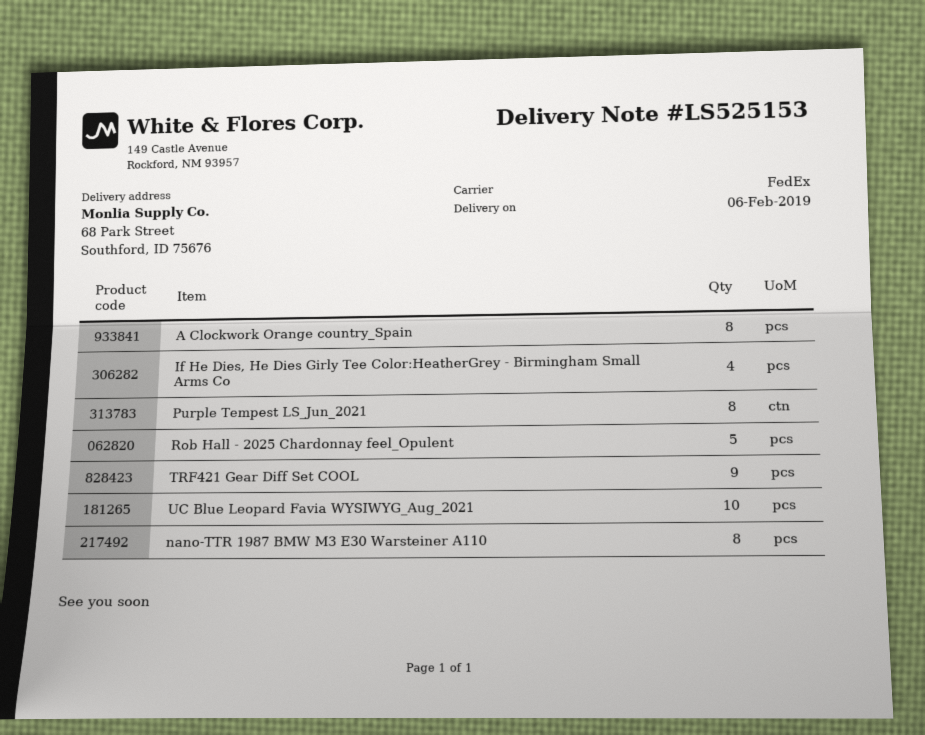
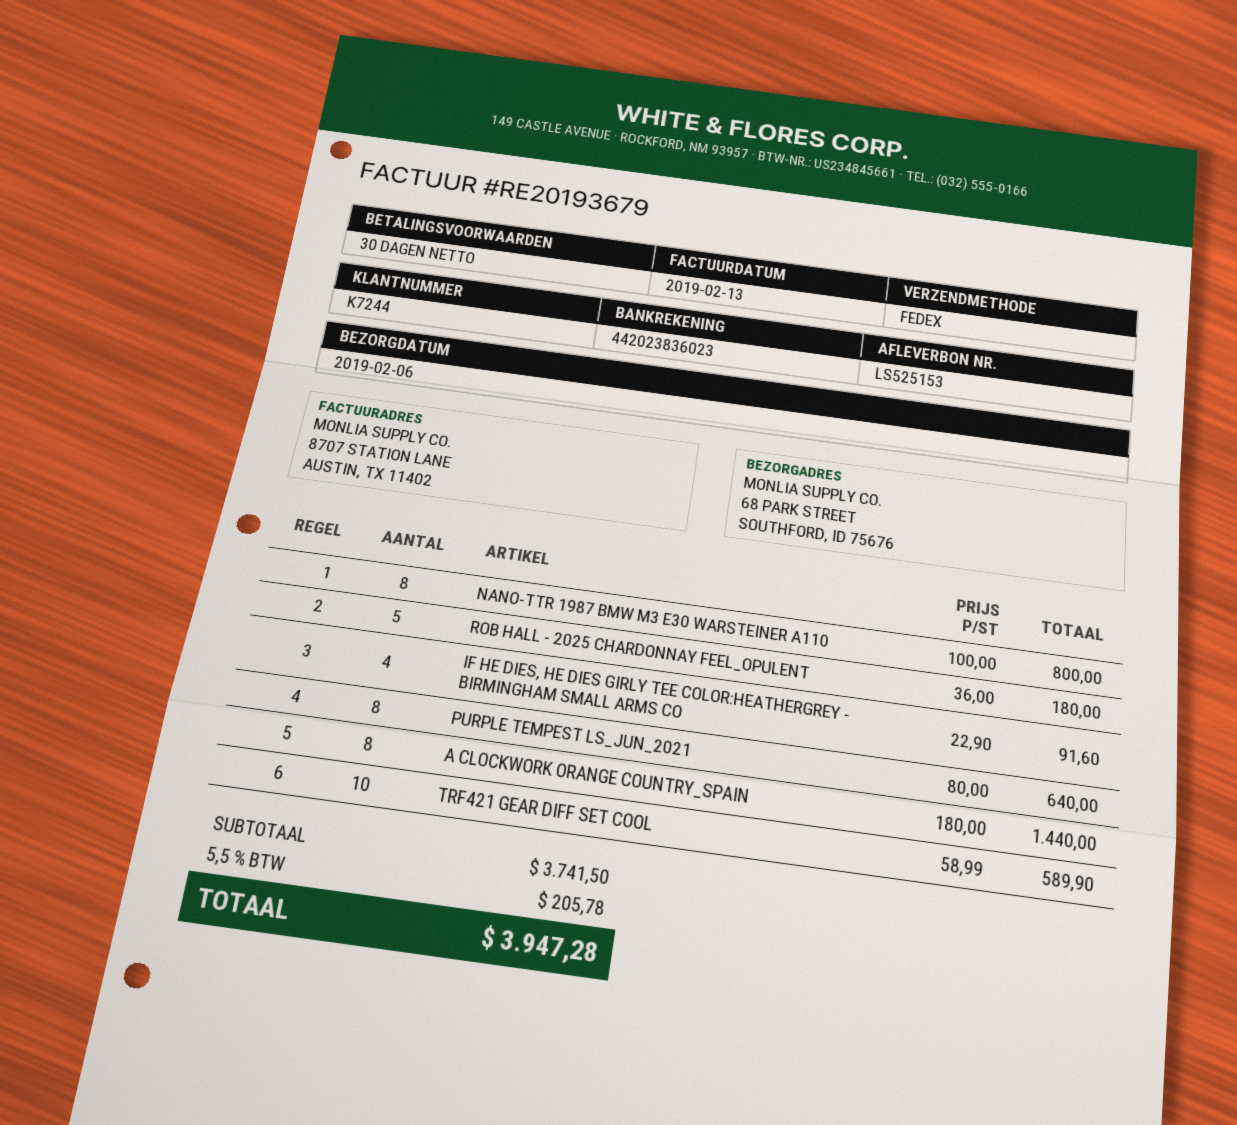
TRF421 Gear Diff Set COOL: 9 -> 10
UC Blue Leopard Favia WYSIWYG_Aug_2021: 10 -> none

